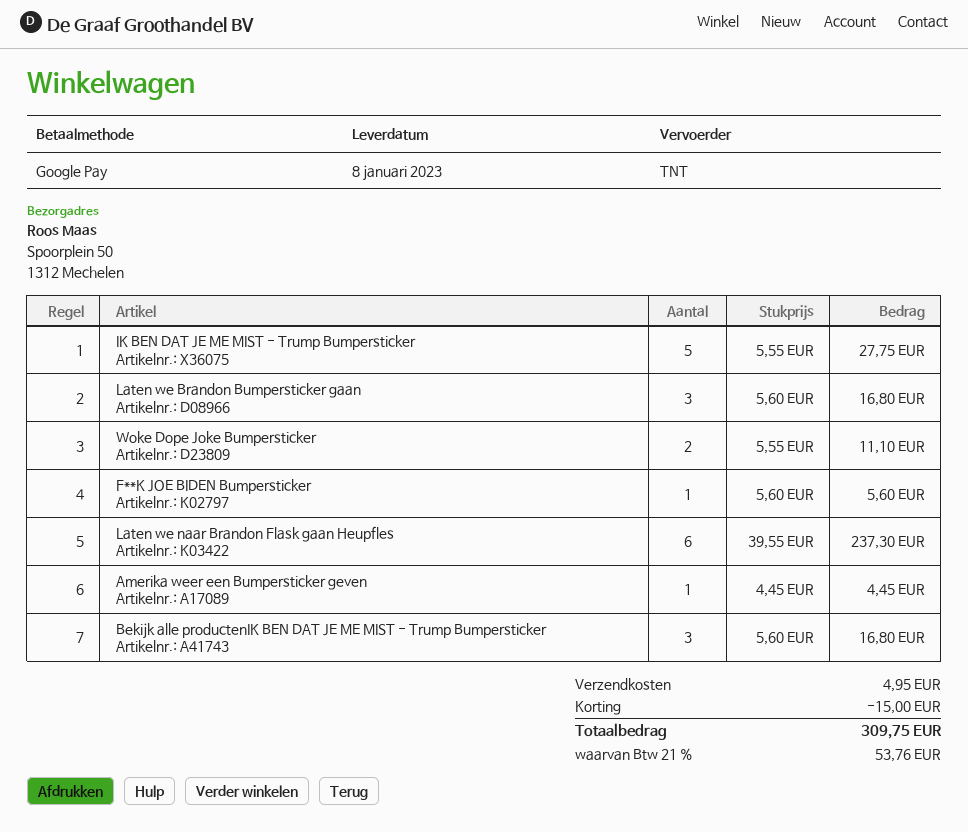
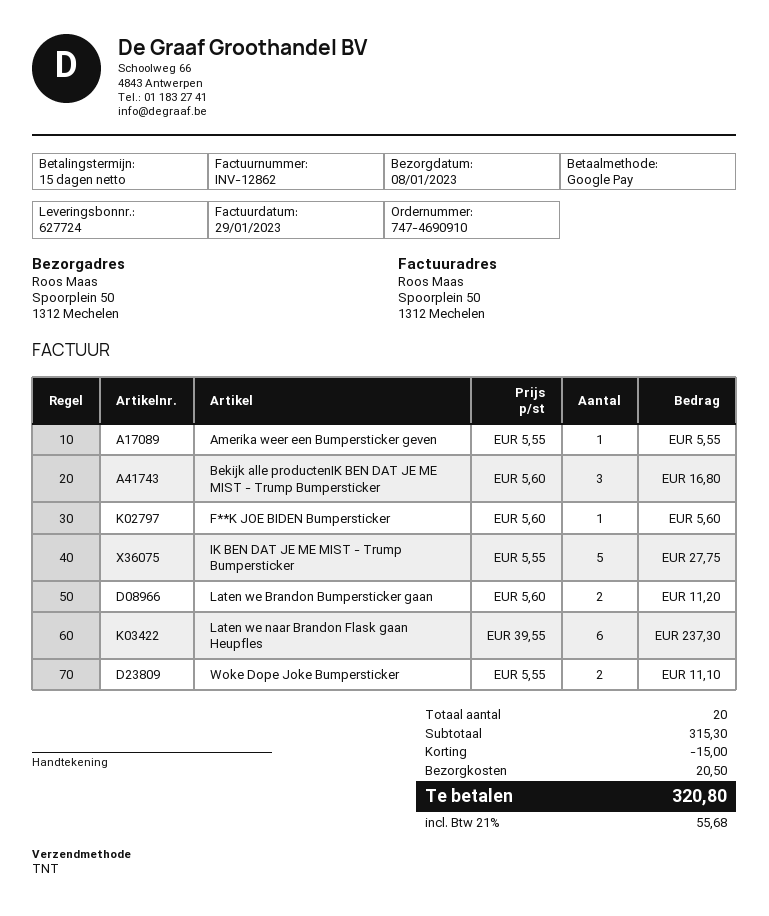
Laten we Brandon Bumpersticker gaan: 3 x 5.60 = 16.80 -> 2 x 5.60 = 11.20
Amerika weer een Bumpersticker geven: 1 x 4.45 = 4.45 -> 1 x 5.55 = 5.55
shipping: 4.95 -> 20.50
tax: 21% = 53.76 -> 21% = 55.68
total: 309.75 -> 320.80

